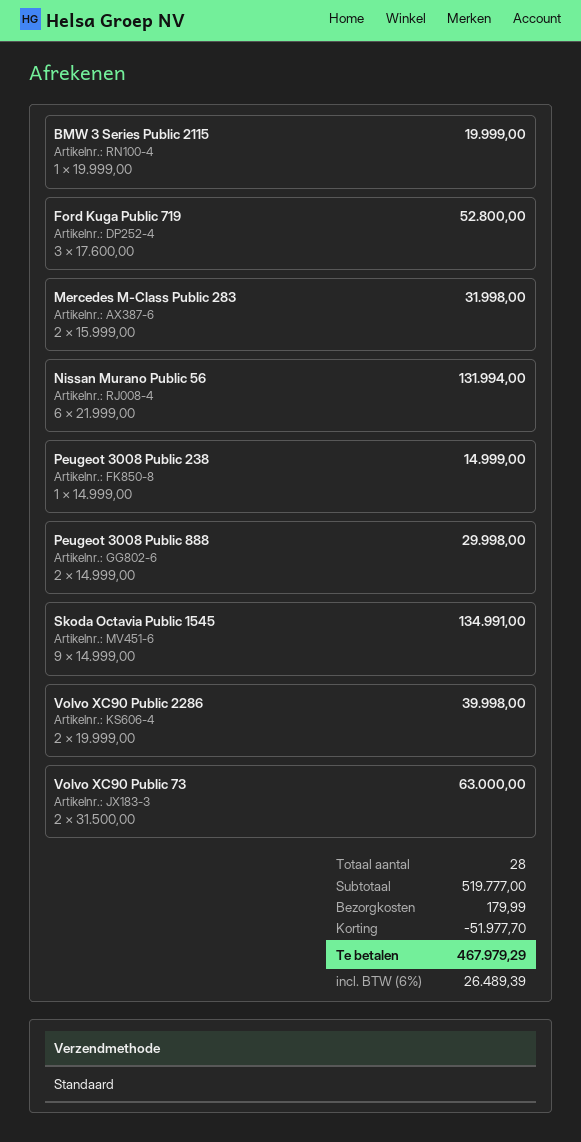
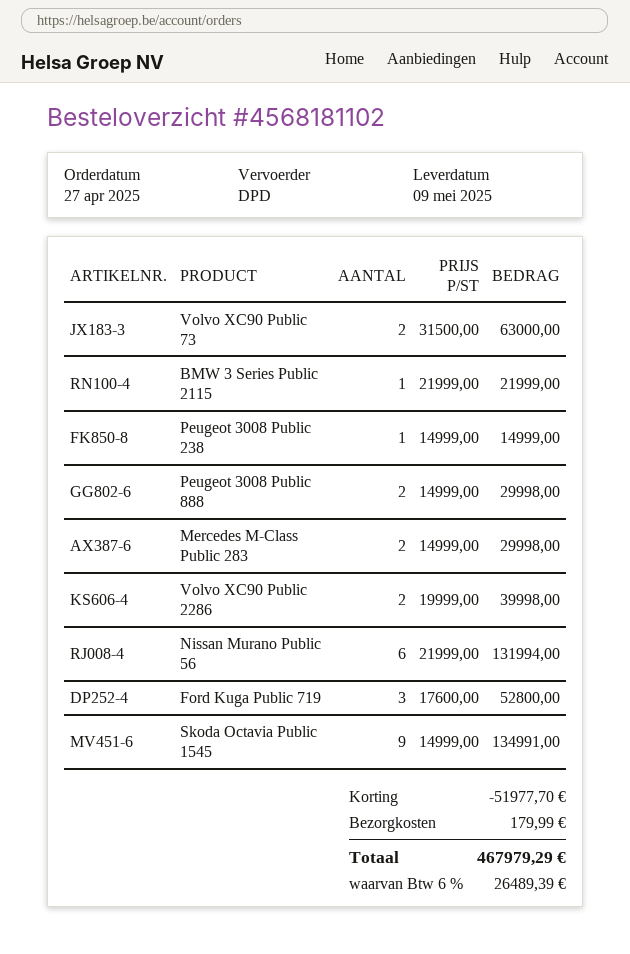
shipping method: standard -> DPD
BMW 3 Series Public 2115: 1 x 19999.00 = 19999.00 -> 1 x 21999.00 = 21999.00
Mercedes M-Class Public 283: 2 x 15999.00 = 31998.00 -> 2 x 14999.00 = 29998.00

